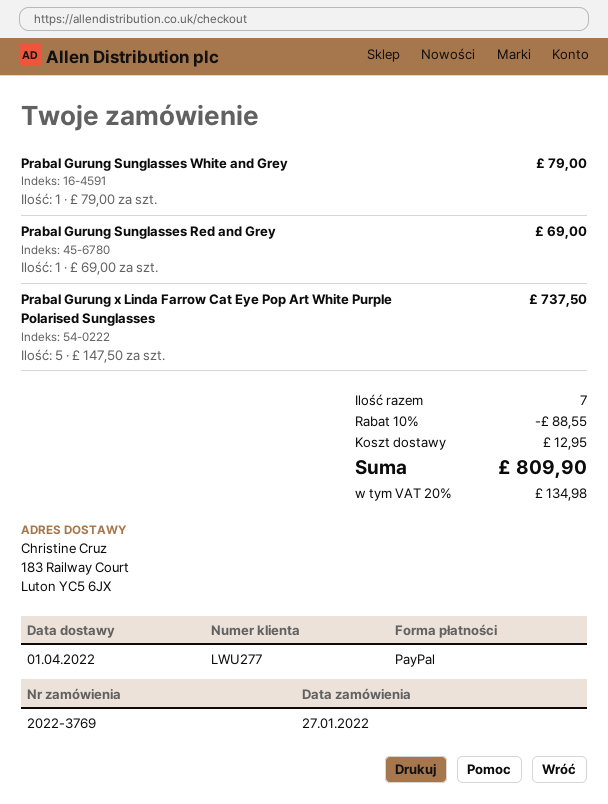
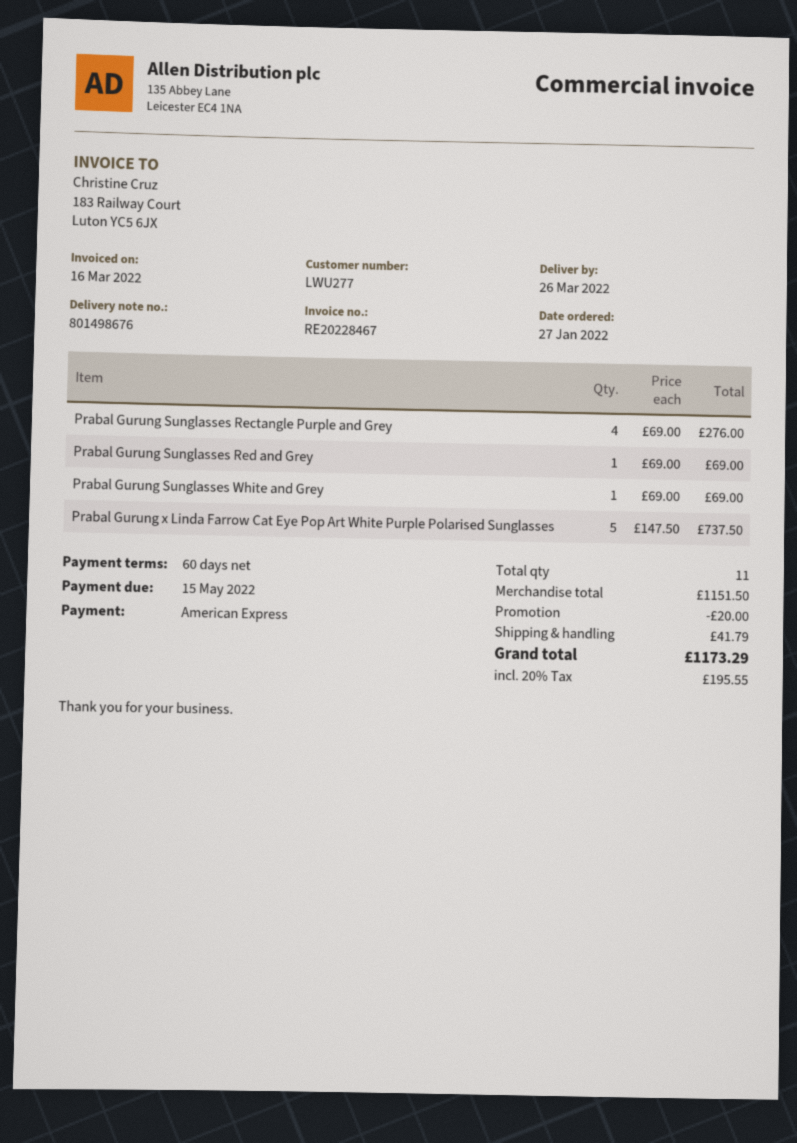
delivery date: 2022-04-01 -> 2022-03-26
payment method: PayPal -> American Express
Prabal Gurung Sunglasses White and Grey: 1 x 79.00 = 79.00 -> 1 x 69.00 = 69.00
Prabal Gurung Sunglasses Rectangle Purple and Grey: none -> 4 x 69.00 = 276.00
total quantity: 7 -> 11
discount: 88.55 -> 20.00
shipping: 12.95 -> 41.79
tax: 20% = 134.98 -> 20% = 195.55
total: 809.90 -> 1173.29

